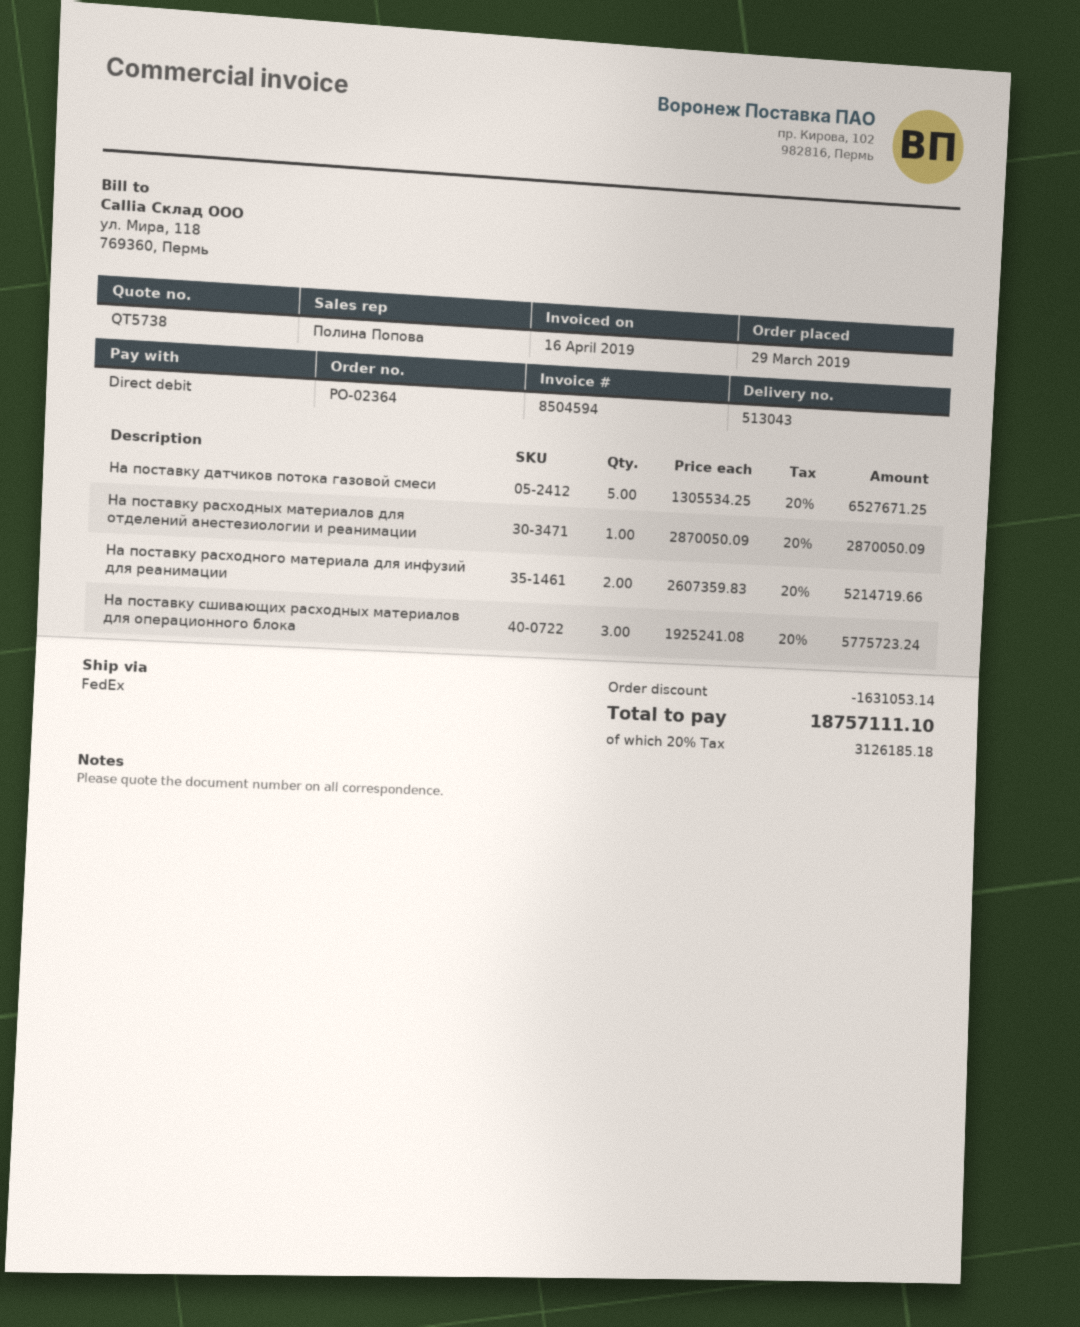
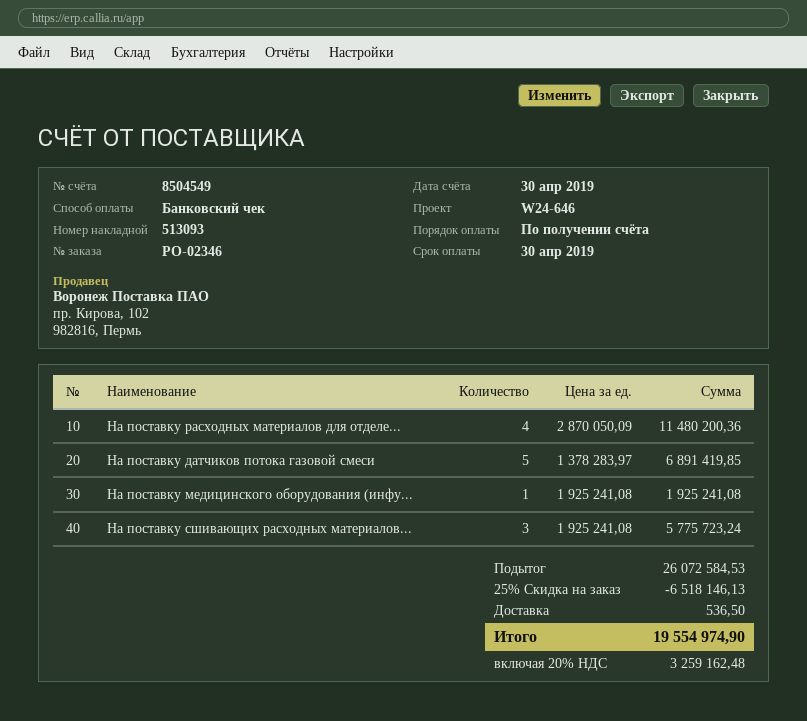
order number: PO-02364 -> PO-02346
delivery note number: 513043 -> 513093
invoice number: 8504594 -> 8504549
invoice date: 2019-04-16 -> 2019-04-30
payment method: direct debit -> cheque
На поставку датчиков потока газовой смеси: 5 x 1305534.25 = 6527671.25 -> 5 x 1378283.97 = 6891419.85
На поставку расходных материалов для отделений анестезиологии и реанимации: 1 x 2870050.09 = 2870050.09 -> 4 x 2870050.09 = 11480200.36
На поставку расходного материала для инфузий для реанимации: 2 x 2607359.83 = 5214719.66 -> none
На поставку медицинского оборудования (инфу...: none -> 1 x 1925241.08 = 1925241.08
discount: 1631053.14 -> 6518146.13
shipping: none -> 536.50
tax: 20% = 3126185.18 -> 20% = 3259162.48
total: 18757111.10 -> 19554974.90

